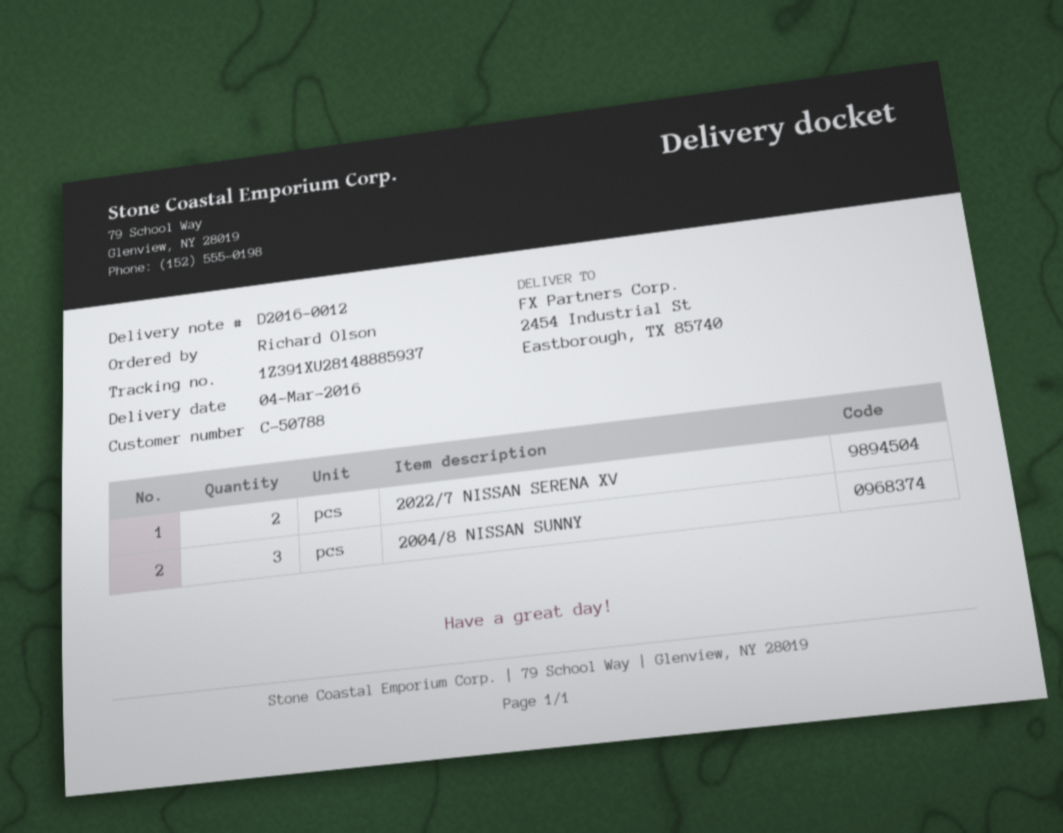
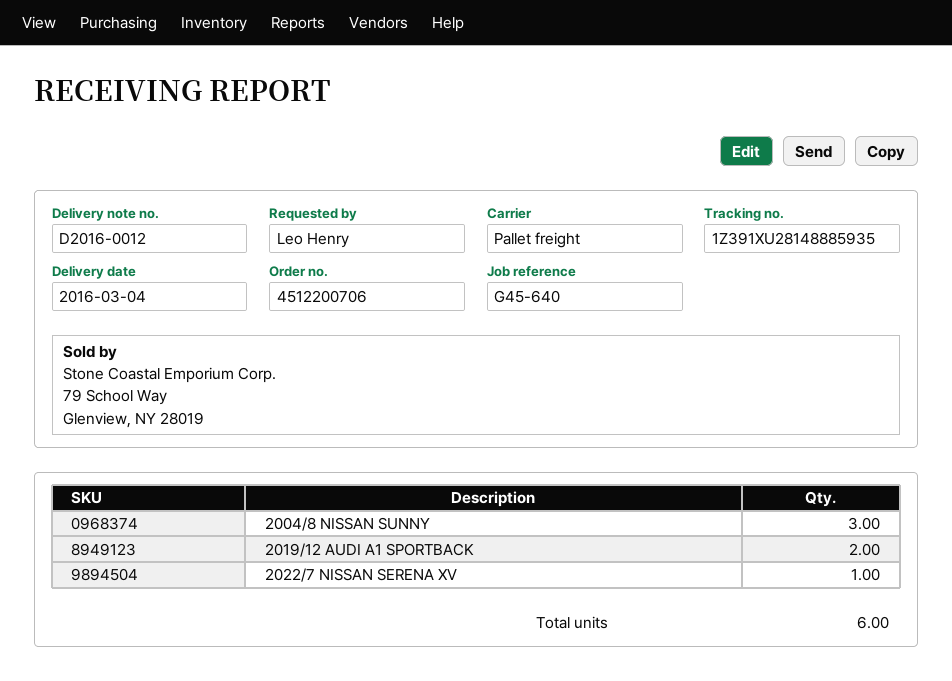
ordered by: Richard Olson -> Leo Henry
tracking number: 1Z391XU28148885937 -> 1Z391XU28148885935
2022/7 NISSAN SERENA XV: 2 -> 1
2019/12 AUDI A1 SPORTBACK: none -> 2

